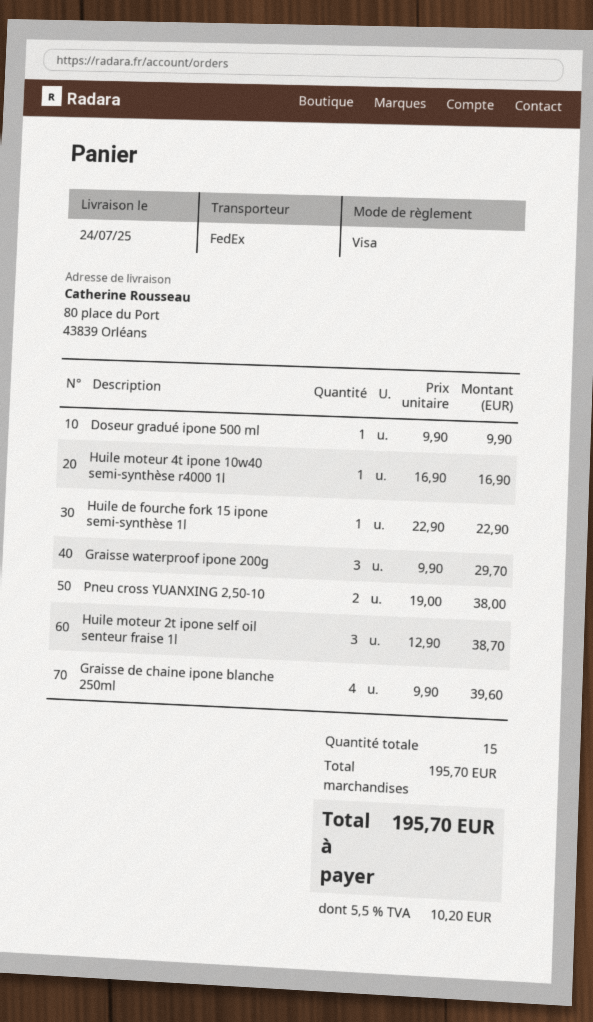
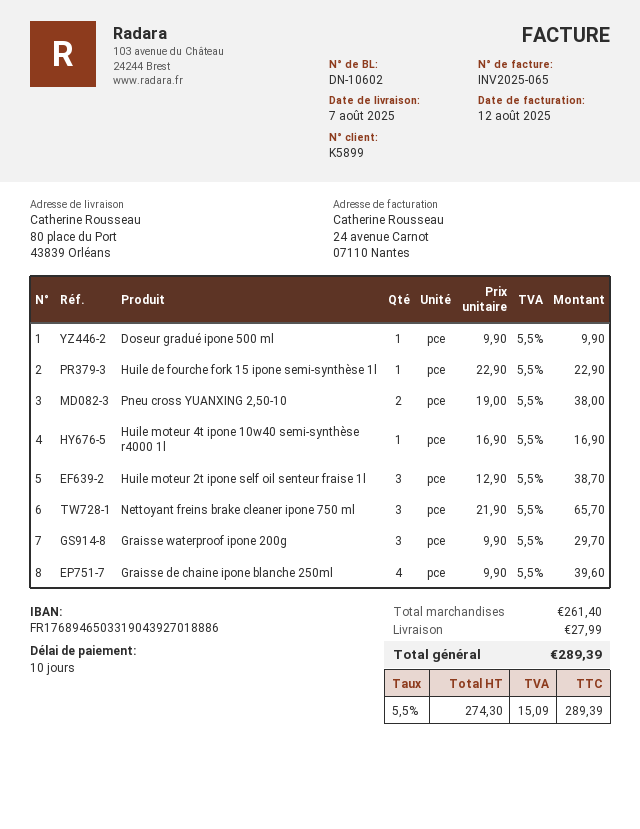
delivery date: 2025-07-24 -> 2025-08-07
Nettoyant freins brake cleaner ipone 750 ml: none -> 3 x 21.90 = 65.70
subtotal: 195.70 -> 261.40
shipping: none -> 27.99
tax: 5.5% = 10.20 -> 5.5% = 15.09
total: 195.70 -> 289.39

